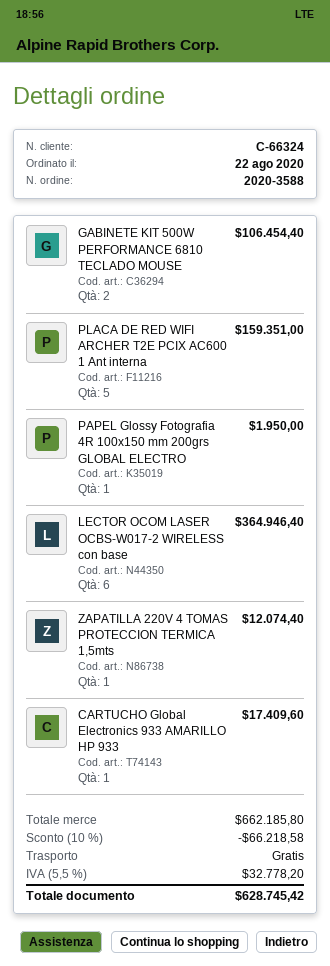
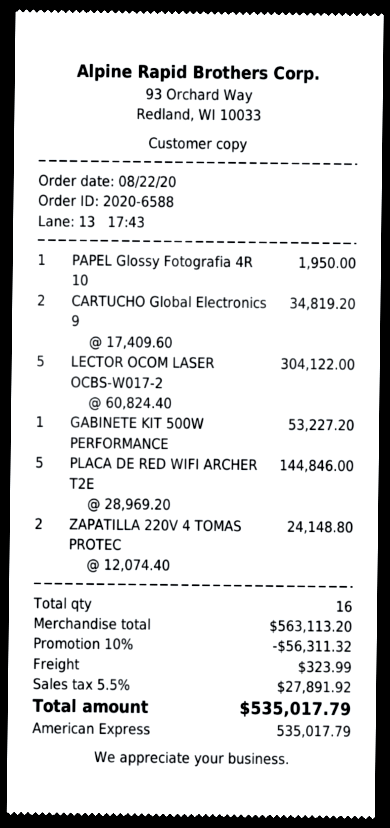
order number: 2020-3588 -> 2020-6588
GABINETE KIT 500W PERFORMANCE 6810 TECLADO MOUSE: 2 for 106454.40 -> 1 for 53227.20
PLACA DE RED WIFI ARCHER T2E PCIX AC600 1 Ant interna: 5 for 159351.00 -> 5 for 144846.00
LECTOR OCOM LASER OCBS-W017-2 WIRELESS con base: 6 for 364946.40 -> 5 for 304122.00
ZAPATILLA 220V 4 TOMAS PROTECCION TERMICA 1,5mts: 1 for 12074.40 -> 2 for 24148.80
CARTUCHO Global Electronics 933 AMARILLO HP 933: 1 for 17409.60 -> 2 for 34819.20
subtotal: 662185.80 -> 563113.20
discount: 10% = 66218.58 -> 10% = 56311.32
shipping: 0.00 -> 323.99
tax: 5.5% = 32778.20 -> 5.5% = 27891.92
total: 628745.42 -> 535017.79

